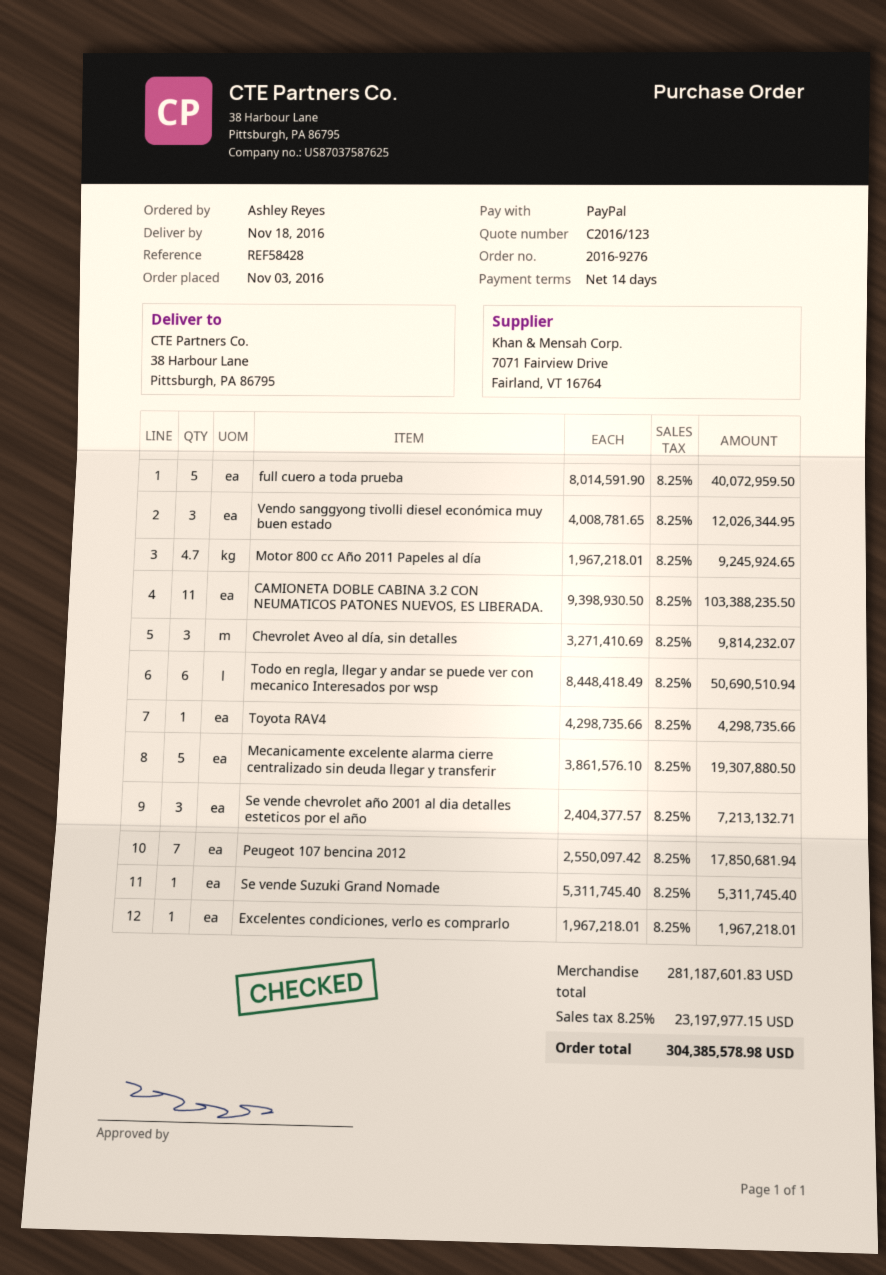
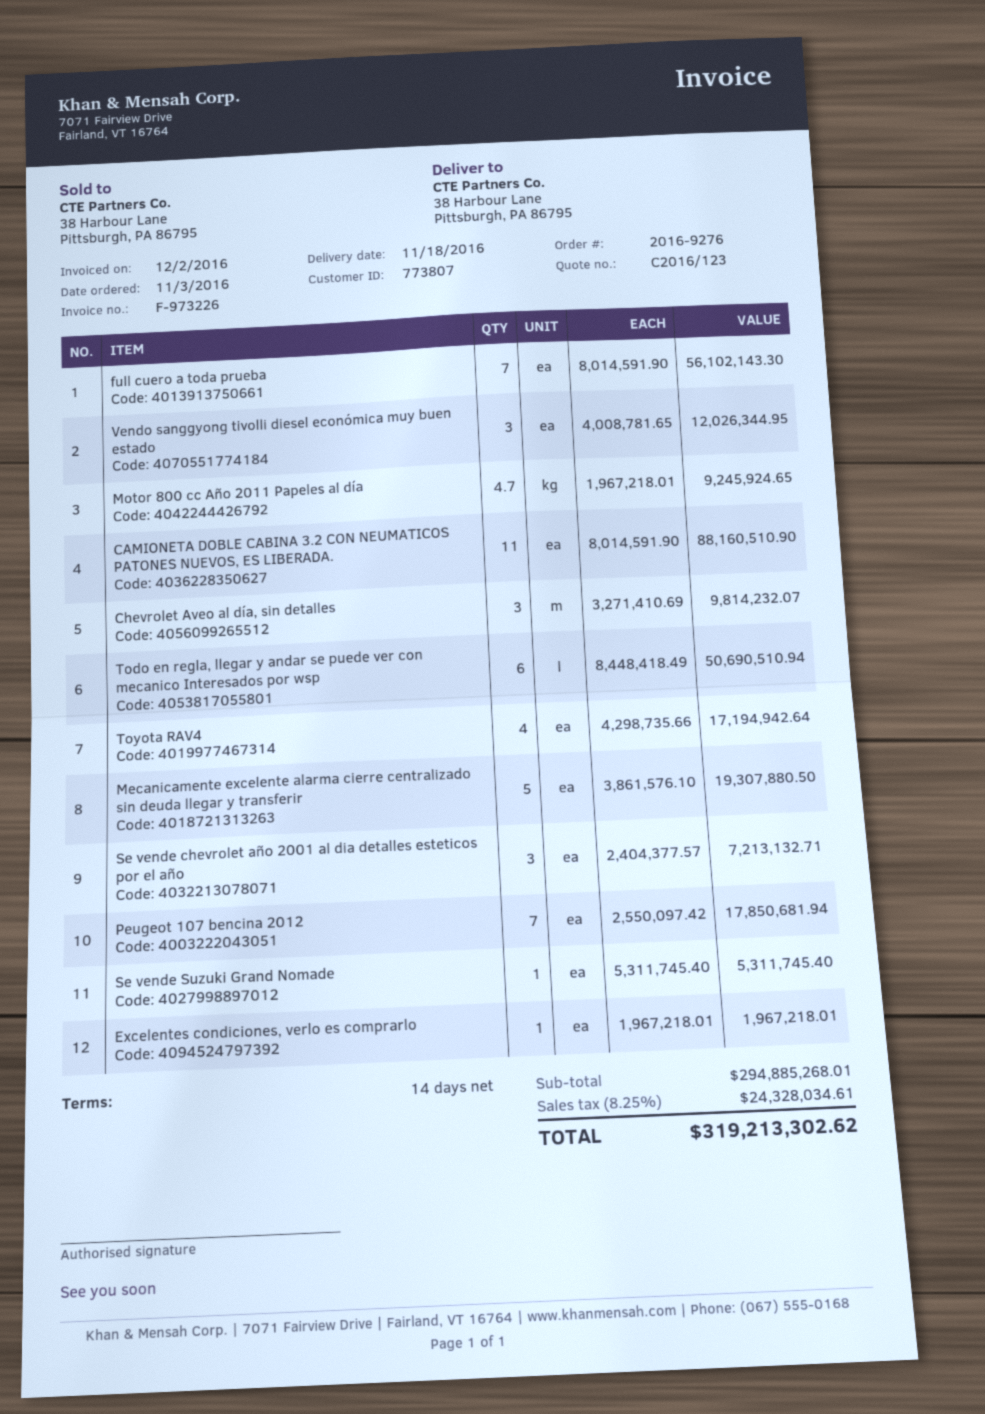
full cuero a toda prueba: 5 x 8014591.90 = 40072959.50 -> 7 x 8014591.90 = 56102143.30
CAMIONETA DOBLE CABINA 3.2 CON NEUMATICOS PATONES NUEVOS, ES LIBERADA.: 11 x 9398930.50 = 103388235.50 -> 11 x 8014591.90 = 88160510.90
Toyota RAV4: 1 x 4298735.66 = 4298735.66 -> 4 x 4298735.66 = 17194942.64
subtotal: 281187601.83 -> 294885268.01
tax: 8.25% = 23197977.15 -> 8.25% = 24328034.61
total: 304385578.98 -> 319213302.62

